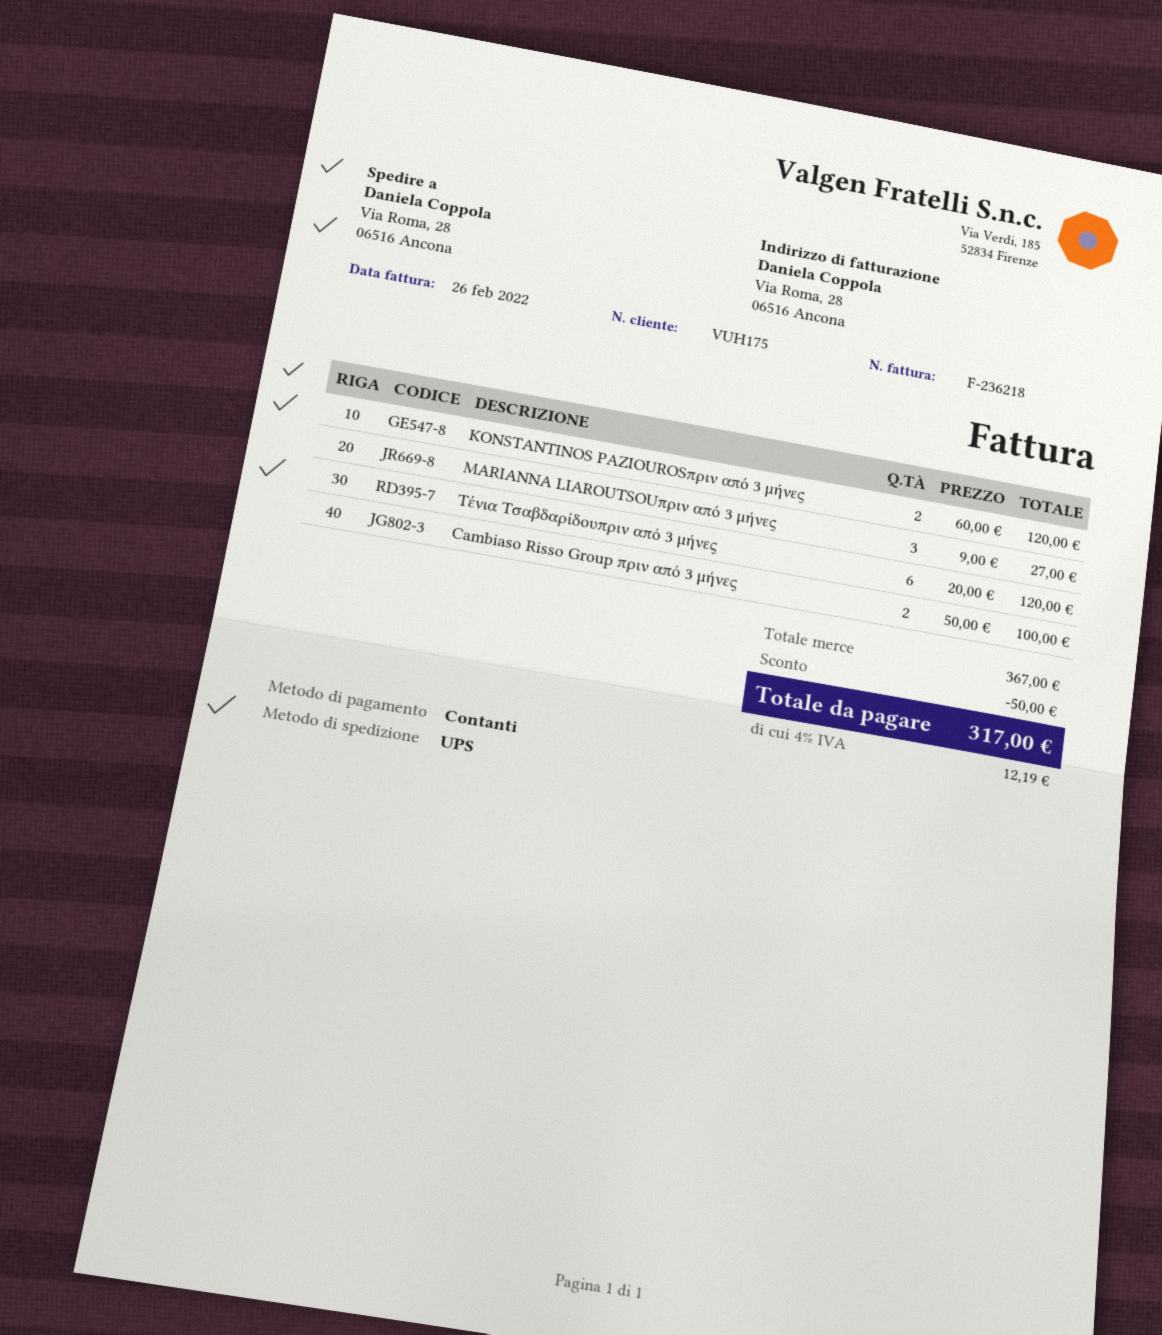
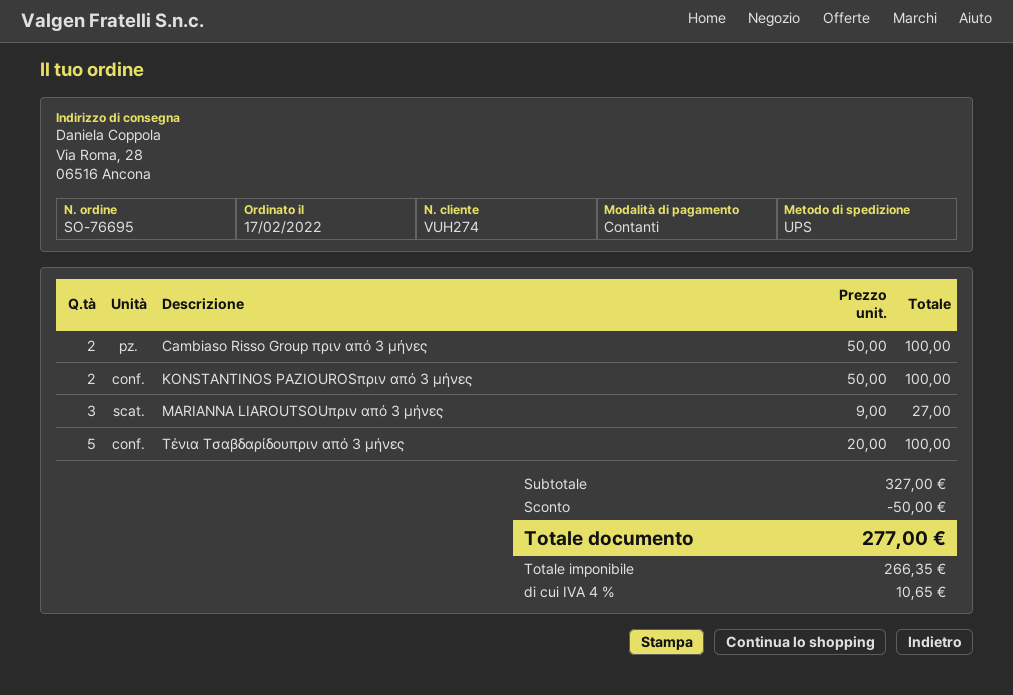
customer number: VUH175 -> VUH274
KONSTANTINOS PAZIOUROSπριν από 3 μήνες: 2 x 60.00 = 120.00 -> 2 x 50.00 = 100.00
Τένια Τσαβδαρίδουπριν από 3 μήνες: 6 x 20.00 = 120.00 -> 5 x 20.00 = 100.00
subtotal: 367.00 -> 327.00
tax: 4% = 12.19 -> 4% = 10.65
total: 317.00 -> 277.00

